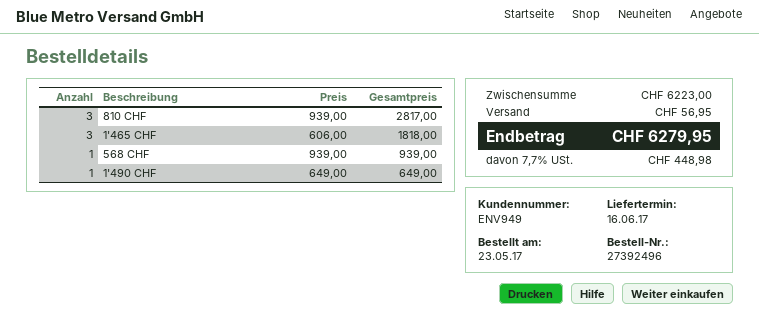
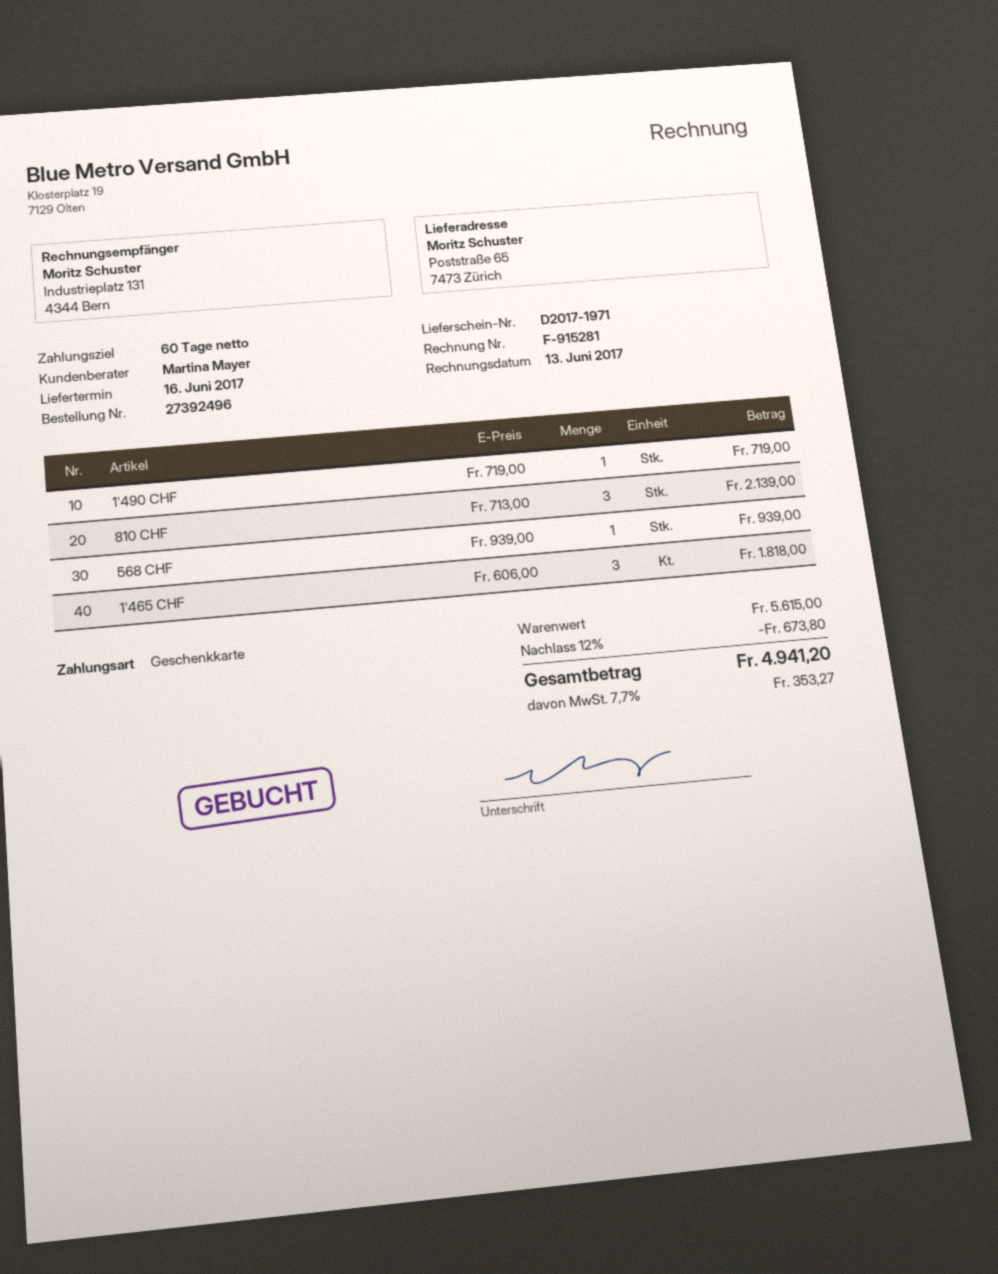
810 CHF: 3 x 939.00 = 2817.00 -> 3 x 713.00 = 2139.00
1'490 CHF: 1 x 649.00 = 649.00 -> 1 x 719.00 = 719.00
subtotal: 6223.00 -> 5615.00
discount: none -> 12% = 673.80
shipping: 56.95 -> none
tax: 7.7% = 448.98 -> 7.7% = 353.27
total: 6279.95 -> 4941.20

